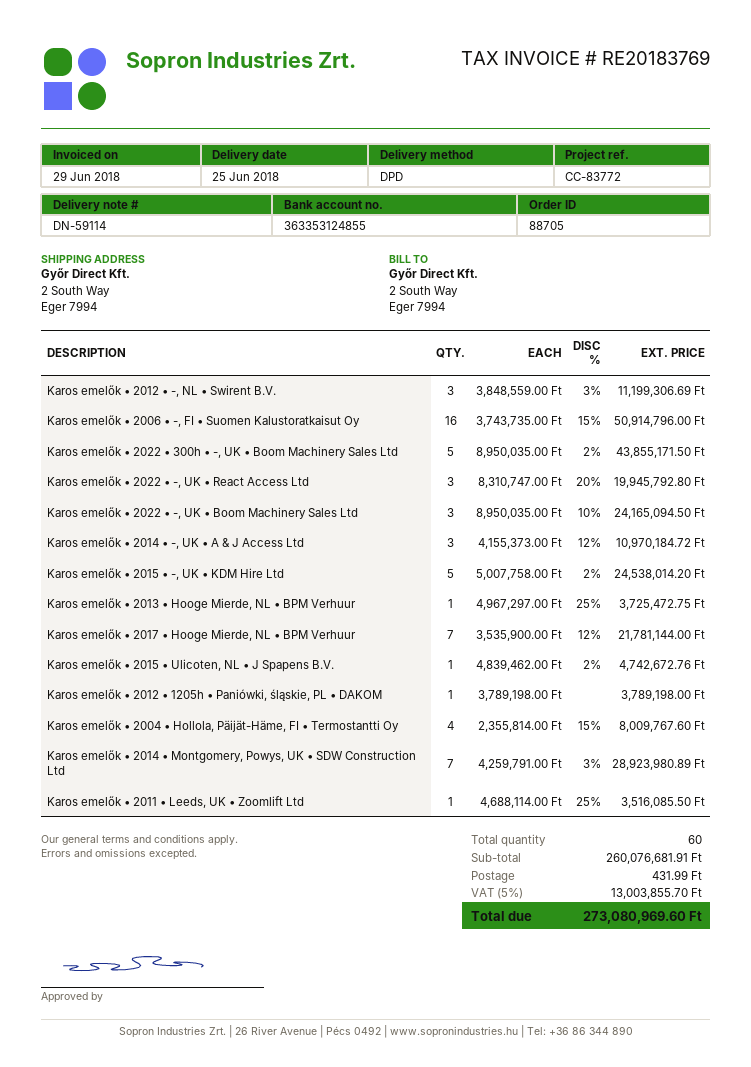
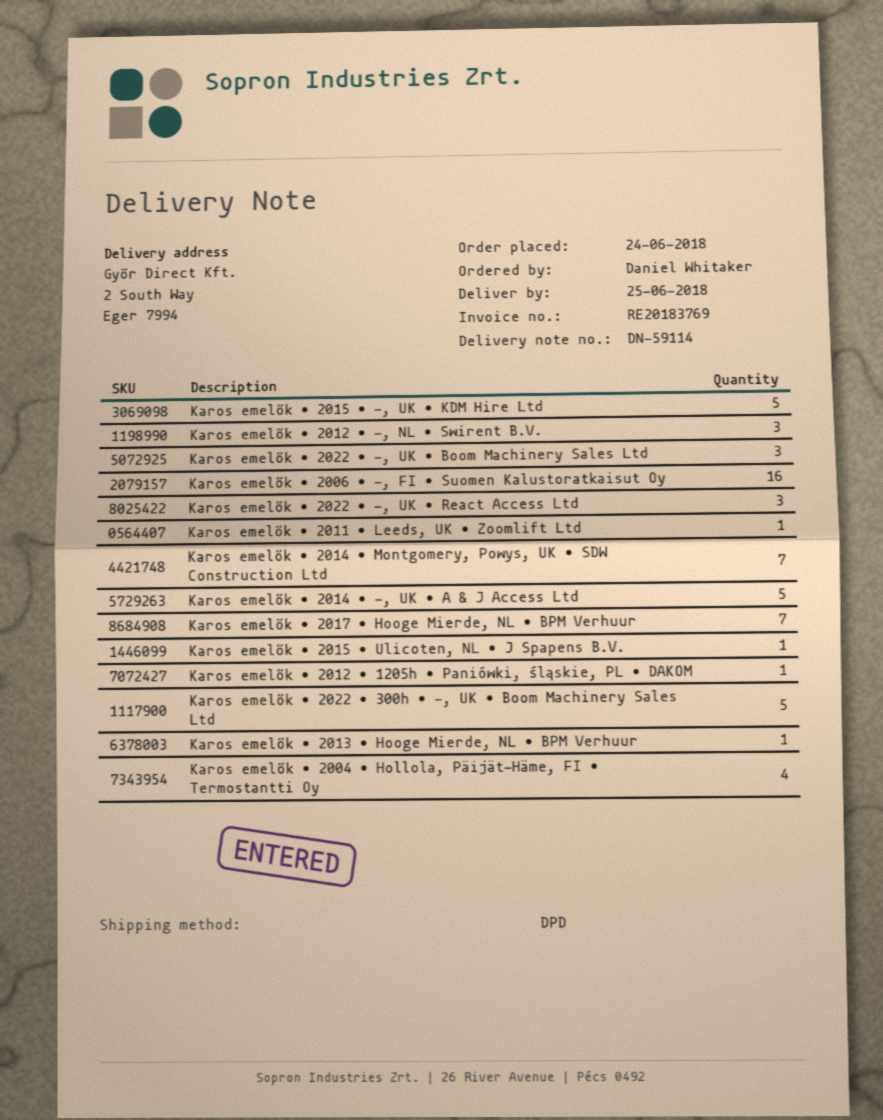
Karos emelők • 2014 • -, UK • A & J Access Ltd: 3 -> 5

